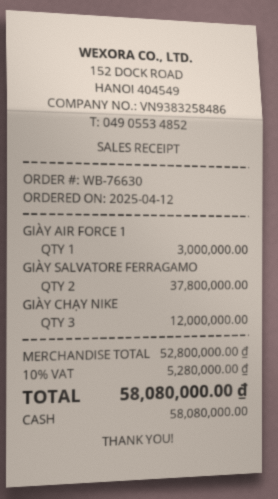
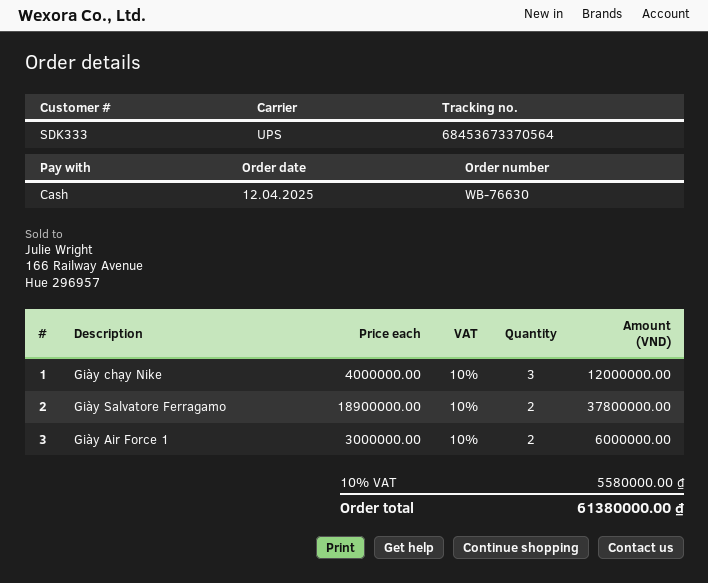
GIÀY AIR FORCE 1: 1 for 3000000.00 -> 2 for 6000000.00
tax: 10% = 5280000.00 -> 10% = 5580000.00
total: 58080000.00 -> 61380000.00

